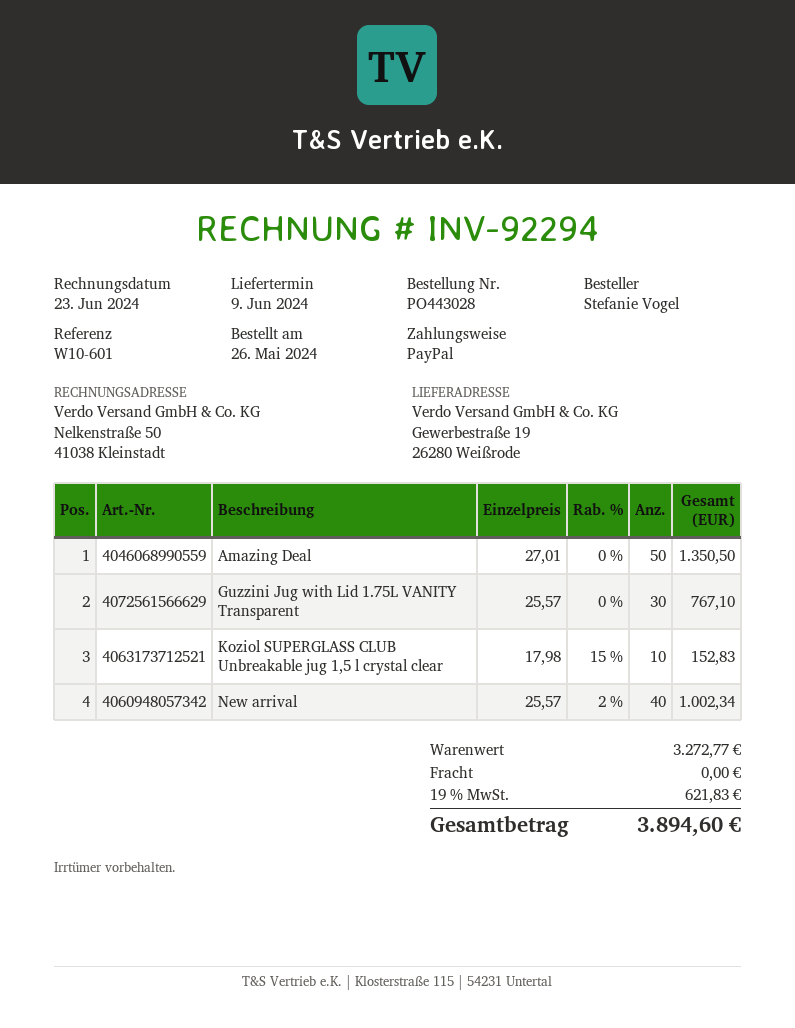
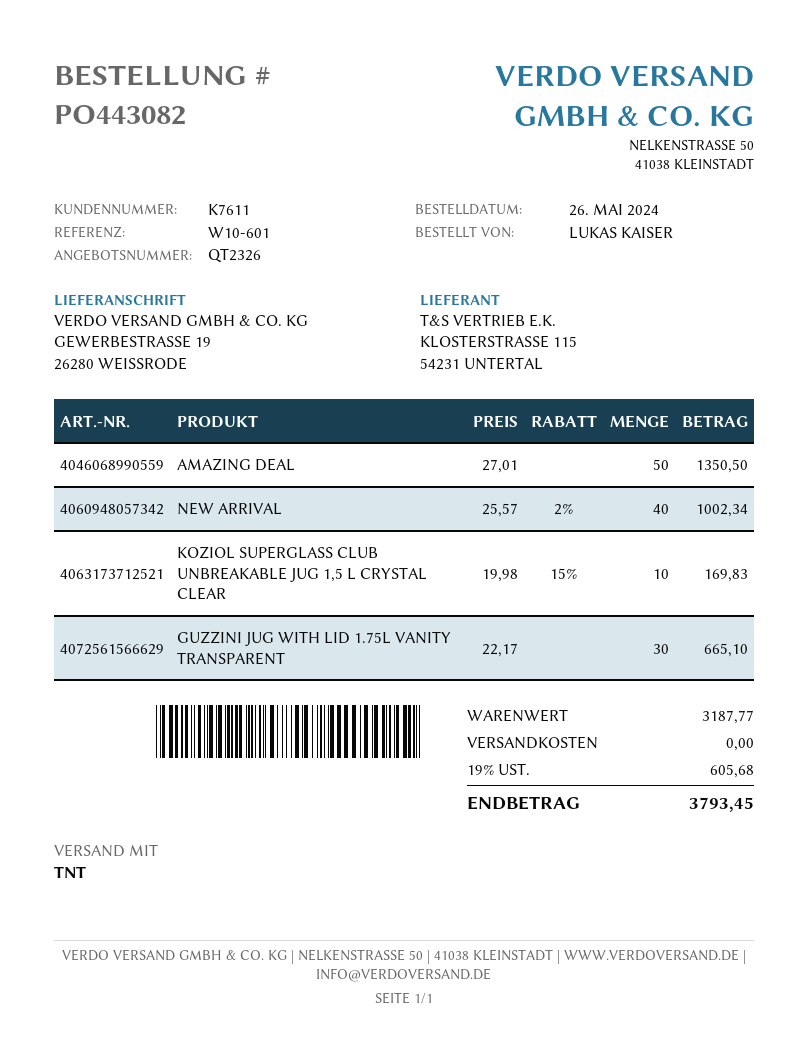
order number: PO443028 -> PO443082
ordered by: Stefanie Vogel -> LUKAS KAISER
Guzzini Jug with Lid 1.75L VANITY Transparent: 30 x 25.57 = 767.10 -> 30 x 22.17 = 665.10
Koziol SUPERGLASS CLUB Unbreakable jug 1,5 l crystal clear: 10 x 17.98 - 15% = 152.83 -> 10 x 19.98 - 15% = 169.83
subtotal: 3272.77 -> 3187.77
tax: 19% = 621.83 -> 19% = 605.68
total: 3894.60 -> 3793.45

